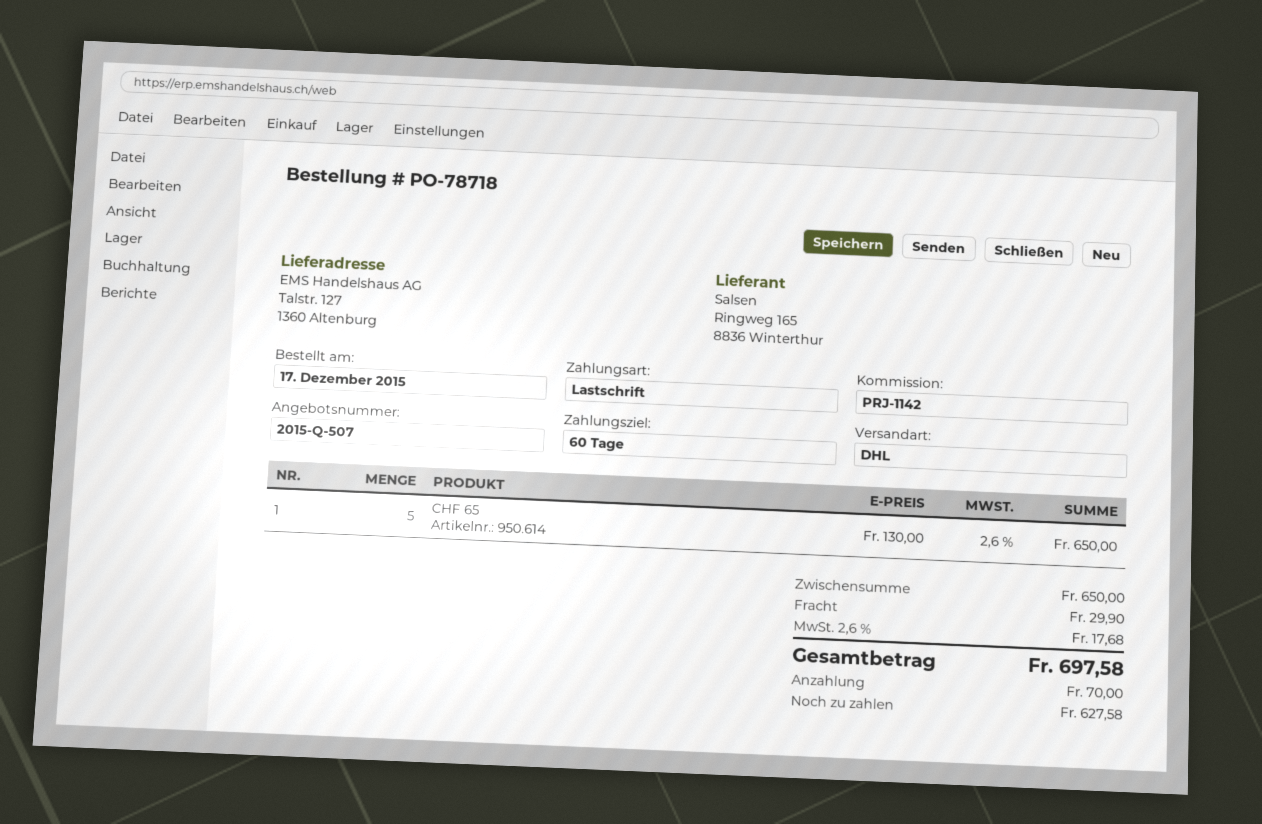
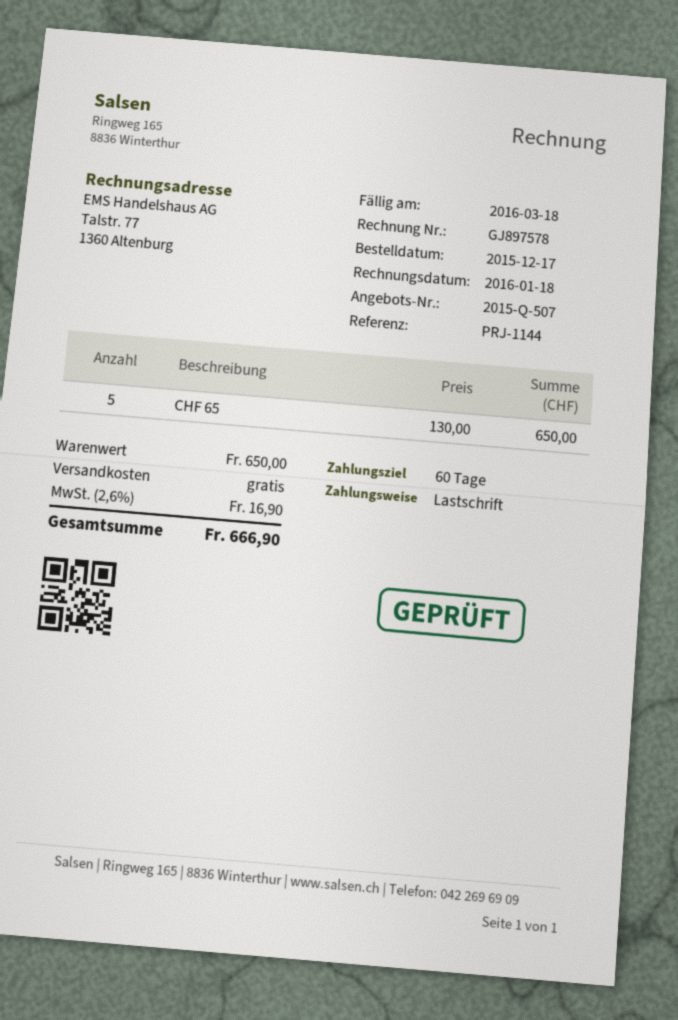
reference: PRJ-1142 -> PRJ-1144
shipping: 29.90 -> 0.00
tax: 2.6% = 17.68 -> 2.6% = 16.90
total: 697.58 -> 666.90

